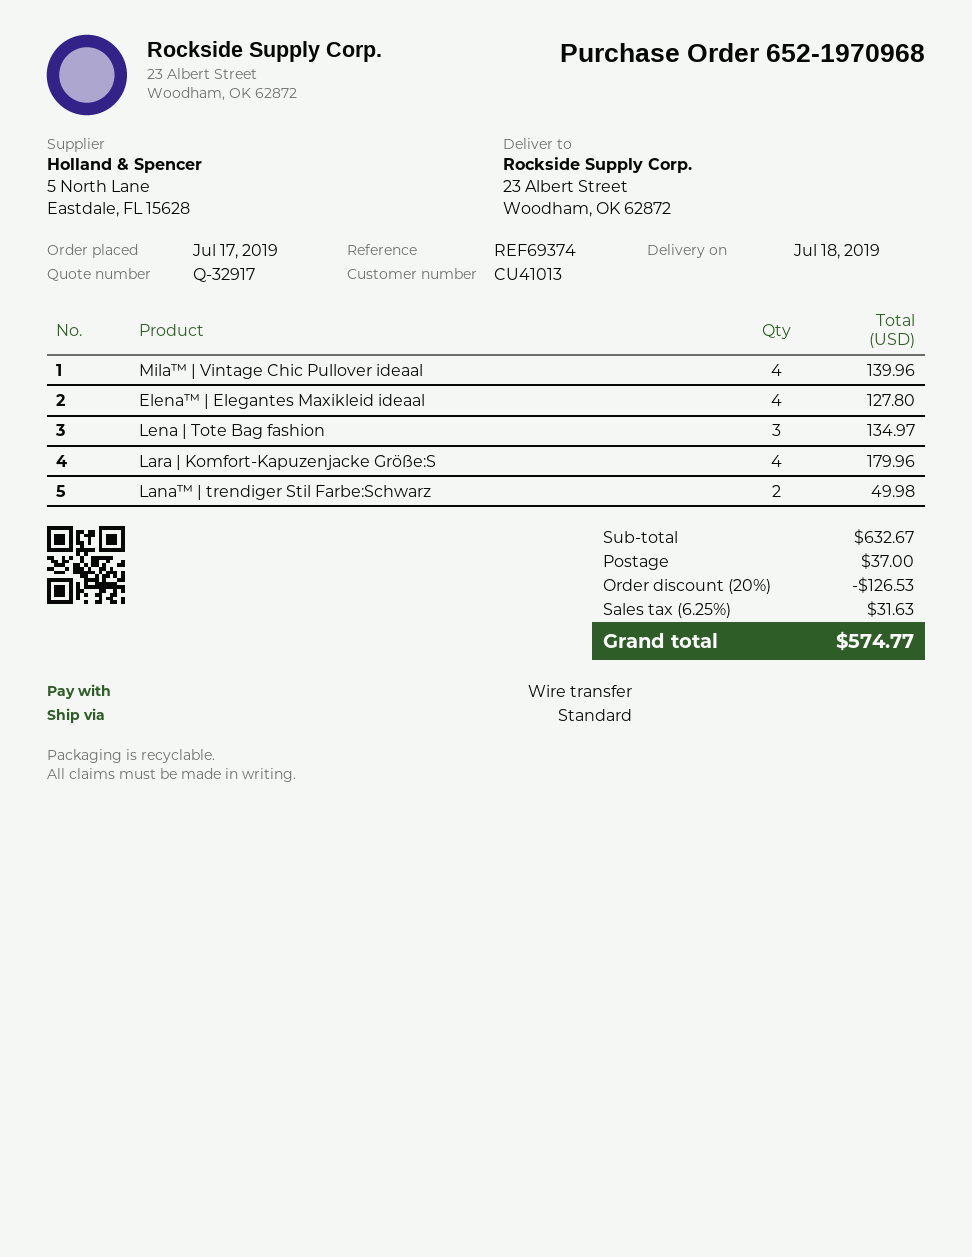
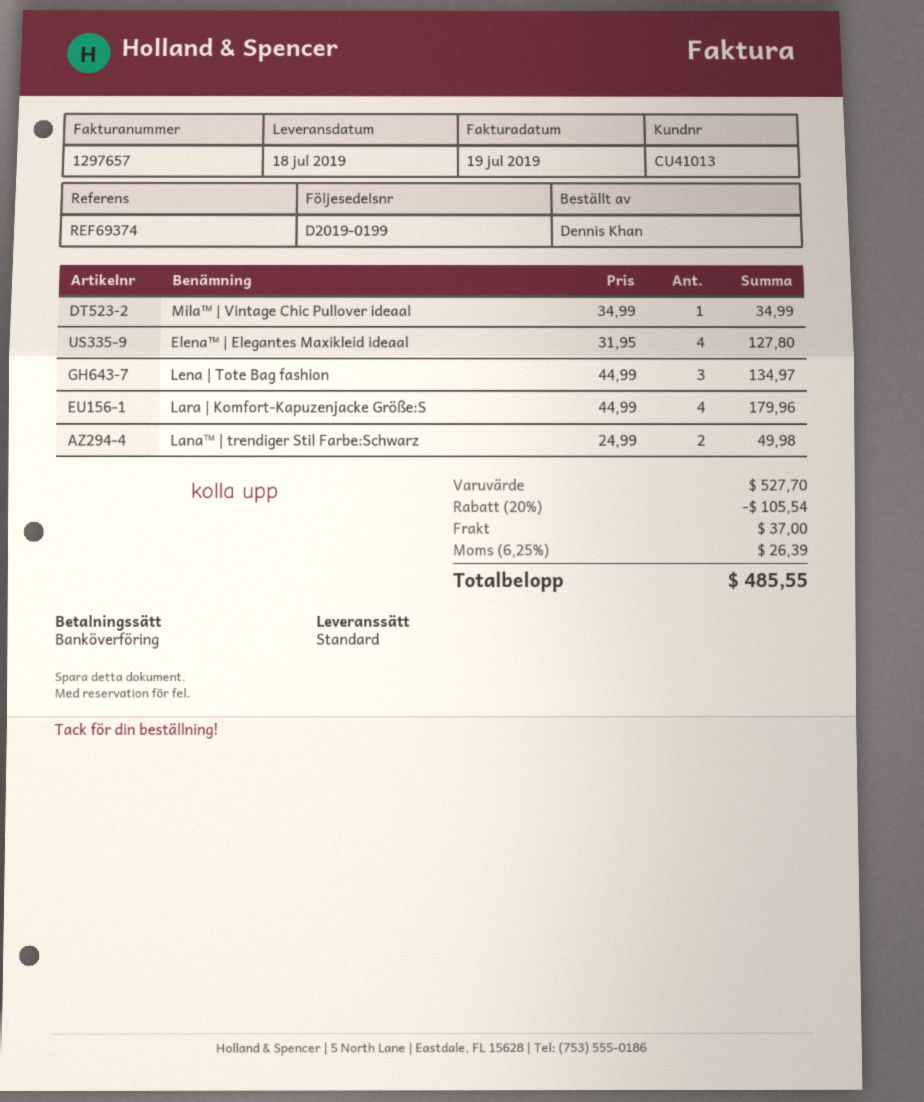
Mila™ | Vintage Chic Pullover ideaal: 4 for 139.96 -> 1 for 34.99
subtotal: 632.67 -> 527.70
discount: 20% = 126.53 -> 20% = 105.54
tax: 6.25% = 31.63 -> 6.25% = 26.39
total: 574.77 -> 485.55

